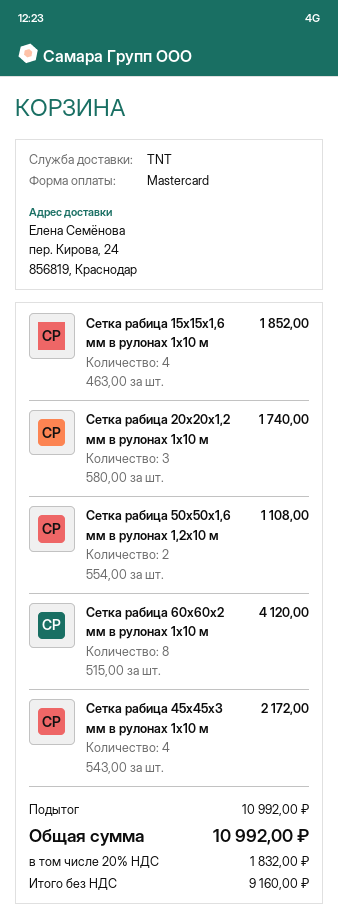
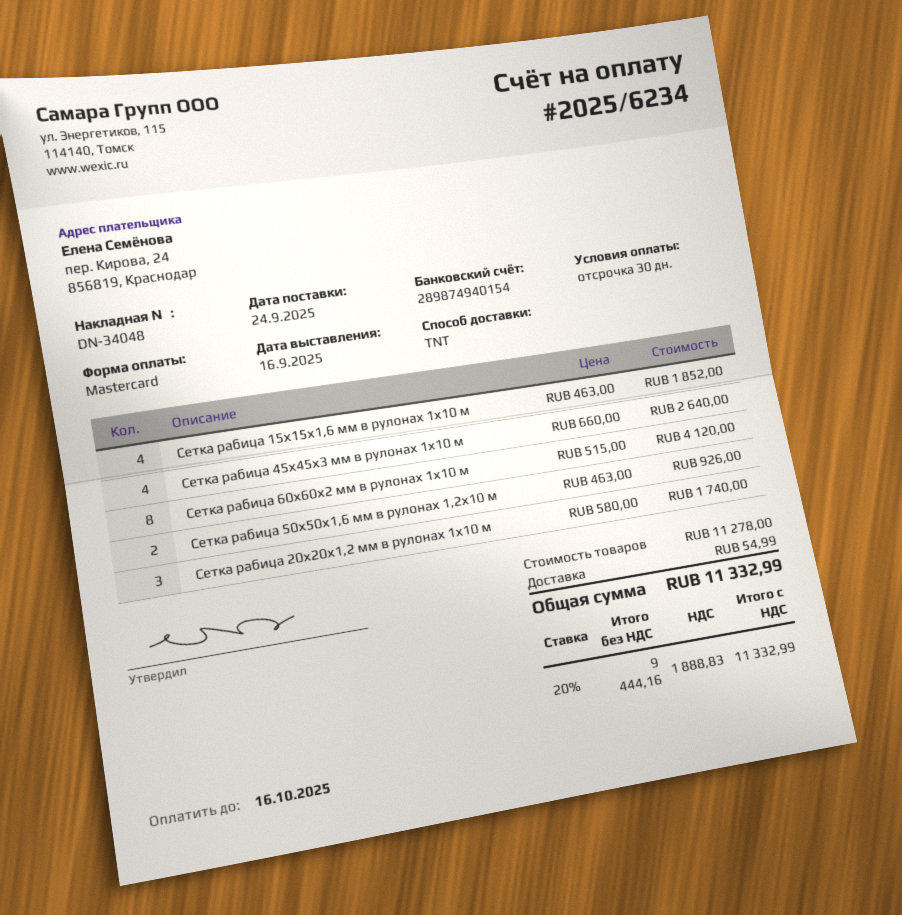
Сетка рабица 50х50х1,6 мм в рулонах 1,2х10 м: 2 x 554.00 = 1108.00 -> 2 x 463.00 = 926.00
Сетка рабица 45х45х3 мм в рулонах 1х10 м: 4 x 543.00 = 2172.00 -> 4 x 660.00 = 2640.00
subtotal: 10992.00 -> 11278.00
shipping: none -> 54.99
net: 9160.00 -> 9444.16
tax: 20% = 1832.00 -> 20% = 1888.83
total: 10992.00 -> 11332.99

